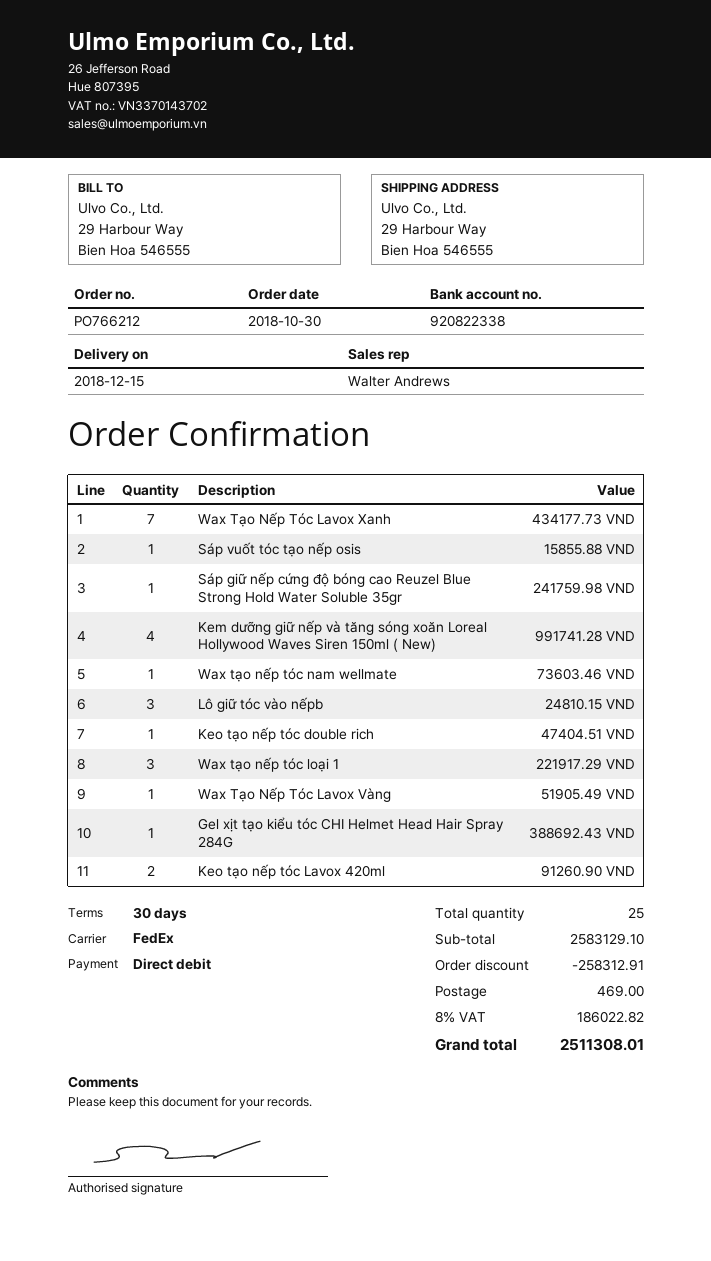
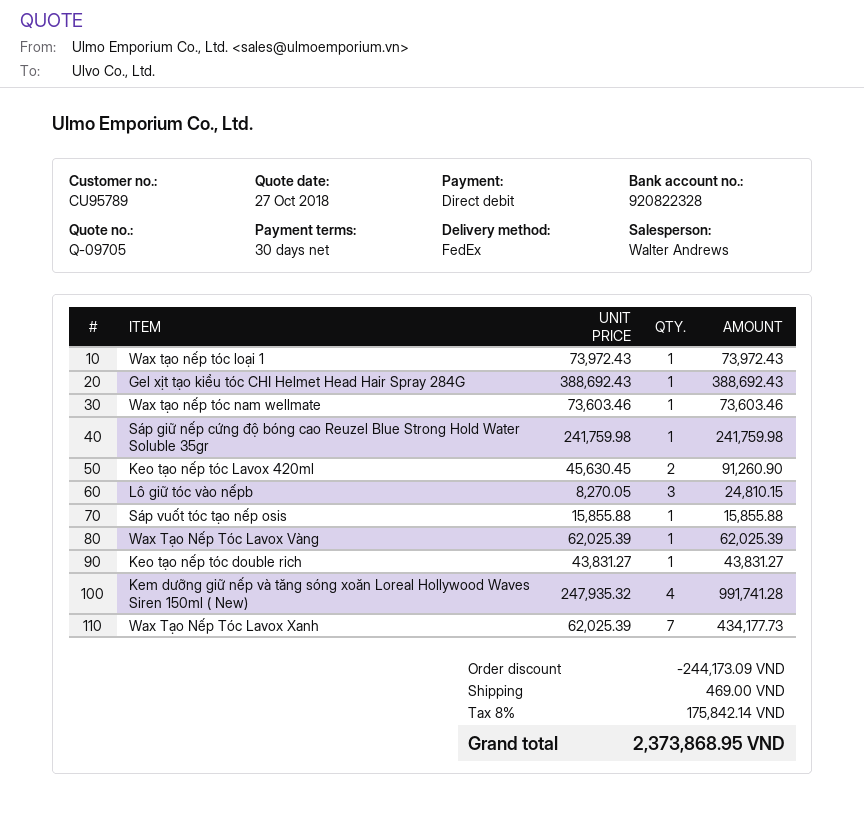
bank account: 920822338 -> 920822328
Keo tạo nếp tóc double rich: 1 for 47404.51 -> 1 for 43831.27
Wax tạo nếp tóc loại 1: 3 for 221917.29 -> 1 for 73972.43
Wax Tạo Nếp Tóc Lavox Vàng: 1 for 51905.49 -> 1 for 62025.39
discount: 258312.91 -> 244173.09
tax: 8% = 186022.82 -> 8% = 175842.14
total: 2511308.01 -> 2373868.95

